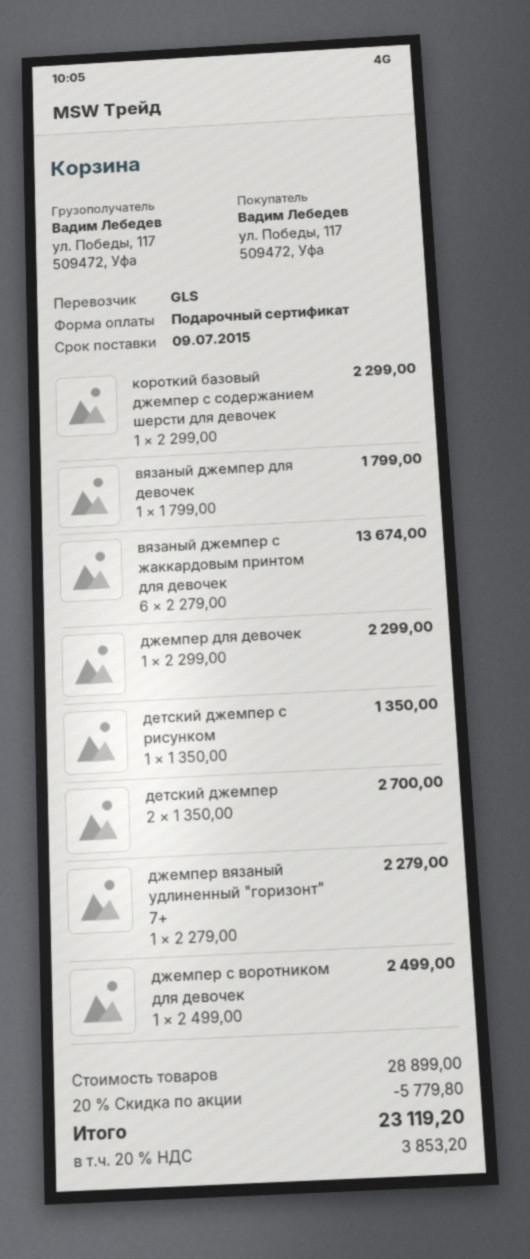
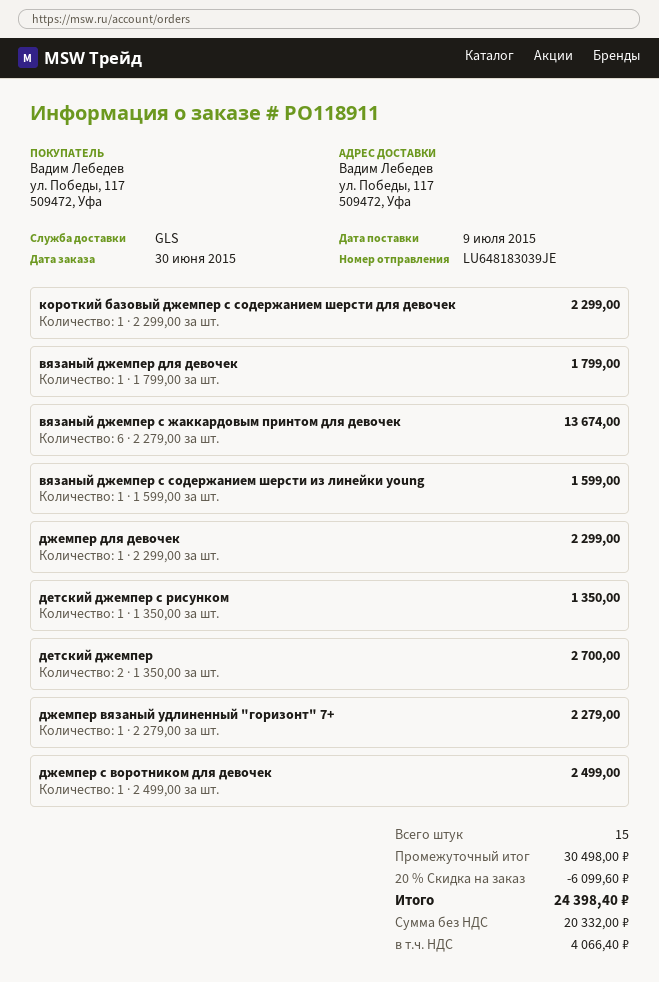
вязаный джемпер с содержанием шерсти из линейки young: none -> 1 x 1599.00 = 1599.00
subtotal: 28899.00 -> 30498.00
discount: 20% = 5779.80 -> 20% = 6099.60
tax: 3853.20 -> 4066.40
total: 23119.20 -> 24398.40

